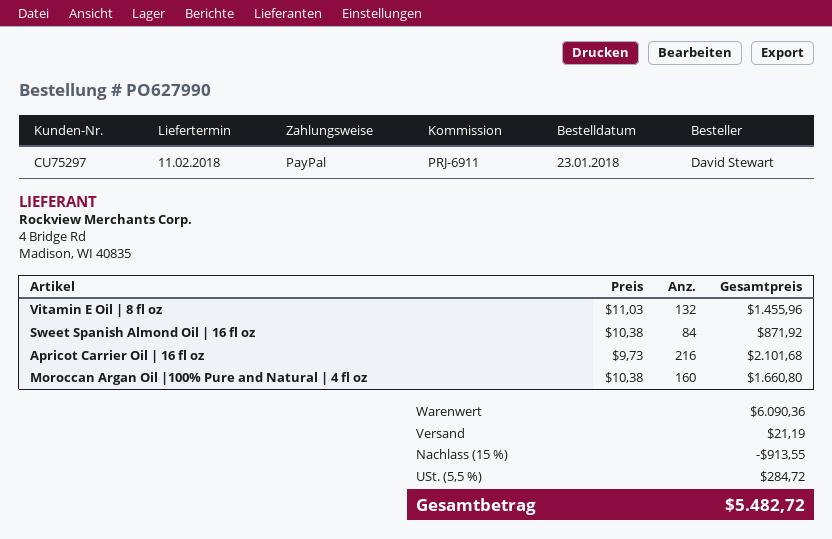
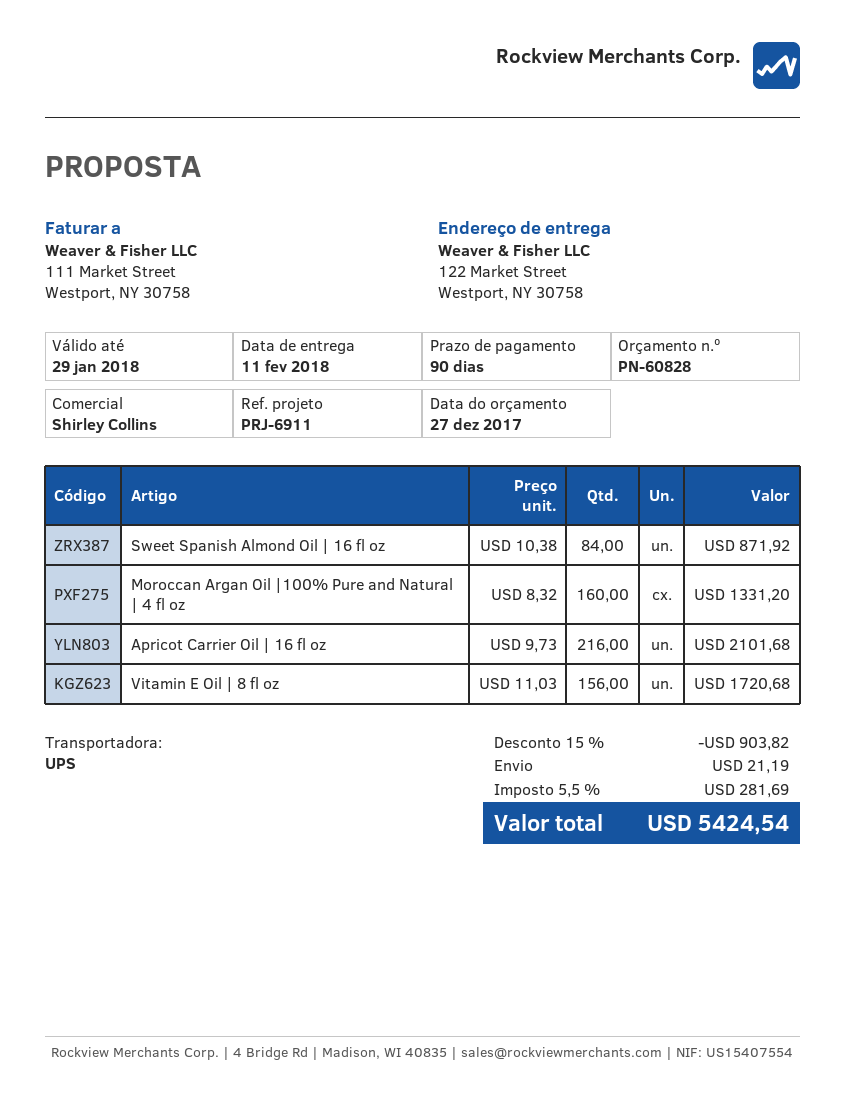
Vitamin E Oil | 8 fl oz: 132 x 11.03 = 1455.96 -> 156 x 11.03 = 1720.68
Moroccan Argan Oil |100% Pure and Natural | 4 fl oz: 160 x 10.38 = 1660.80 -> 160 x 8.32 = 1331.20
discount: 15% = 913.55 -> 15% = 903.82
tax: 5.5% = 284.72 -> 5.5% = 281.69
total: 5482.72 -> 5424.54

